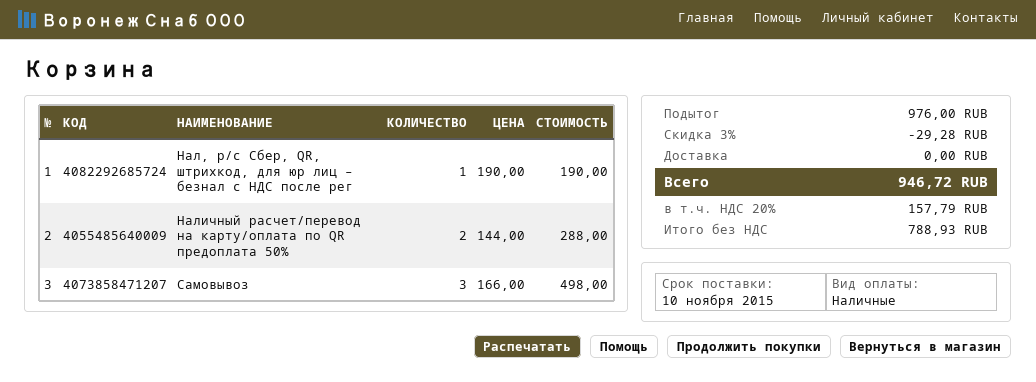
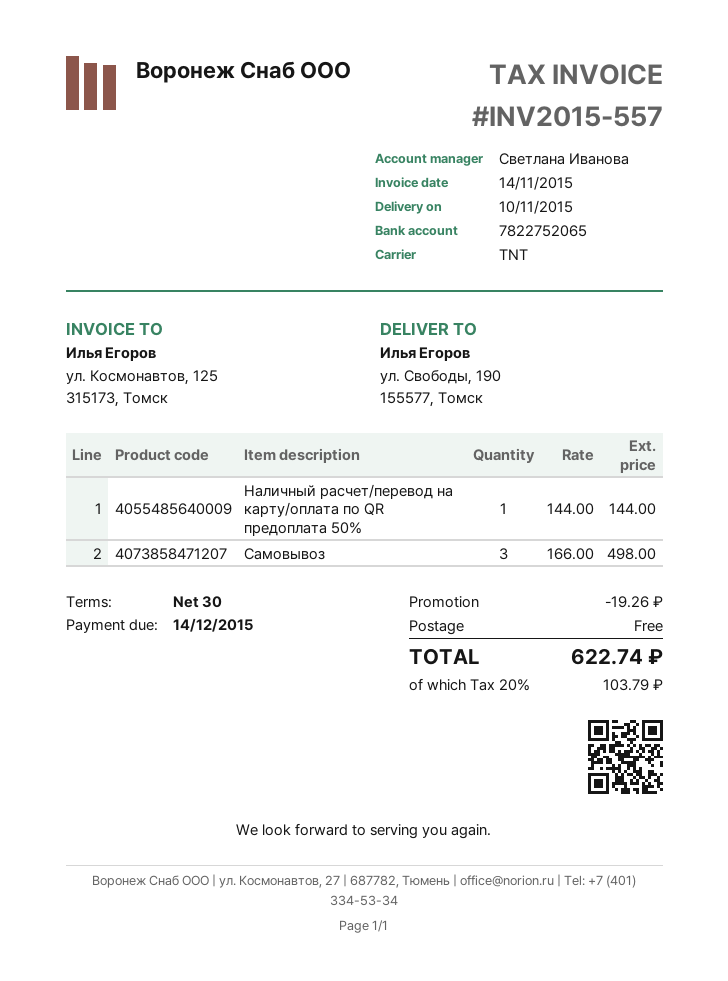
Нал, р/с Сбер, QR, штрихкод, для юр лиц – безнал с НДС после рег: 1 x 190.00 = 190.00 -> none
Наличный расчет/перевод на карту/оплата по QR предоплата 50%: 2 x 144.00 = 288.00 -> 1 x 144.00 = 144.00
discount: 29.28 -> 19.26
tax: 20% = 157.79 -> 20% = 103.79
total: 946.72 -> 622.74

